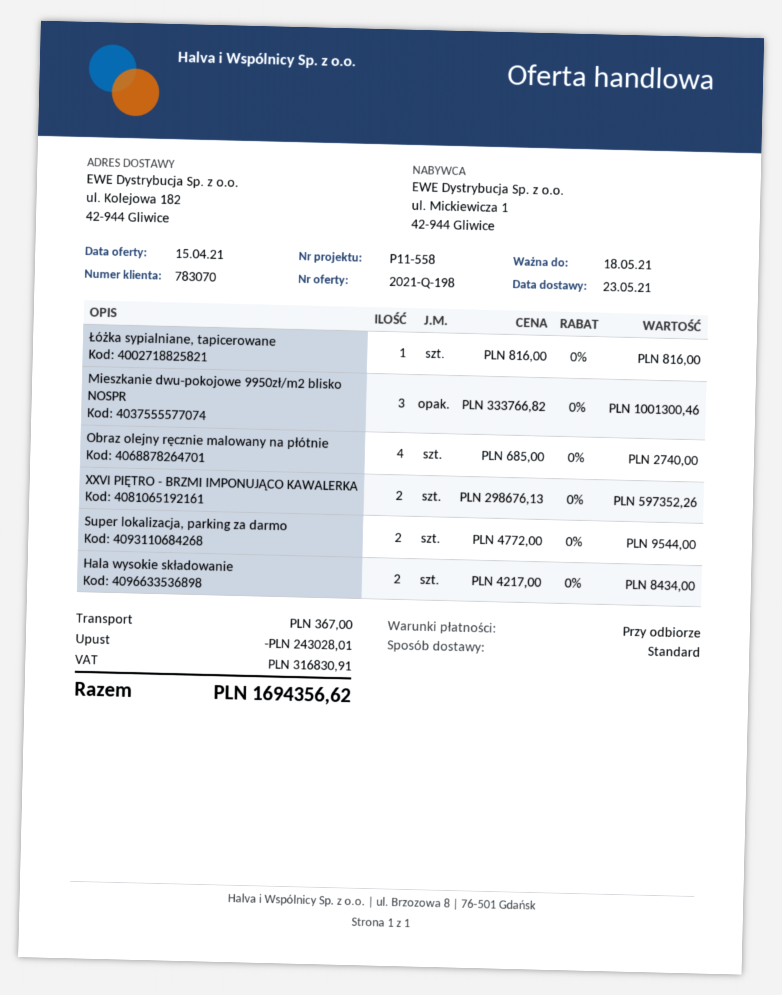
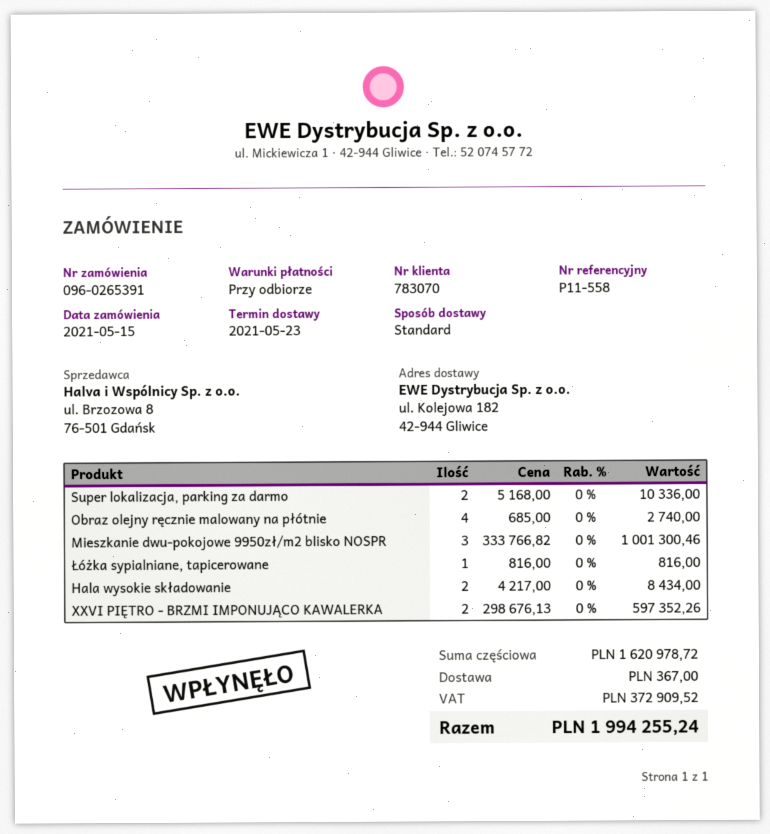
Super lokalizacja, parking za darmo: 2 x 4772.00 = 9544.00 -> 2 x 5168.00 = 10336.00
discount: 243028.01 -> none
tax: 316830.91 -> 372909.52
total: 1694356.62 -> 1994255.24

